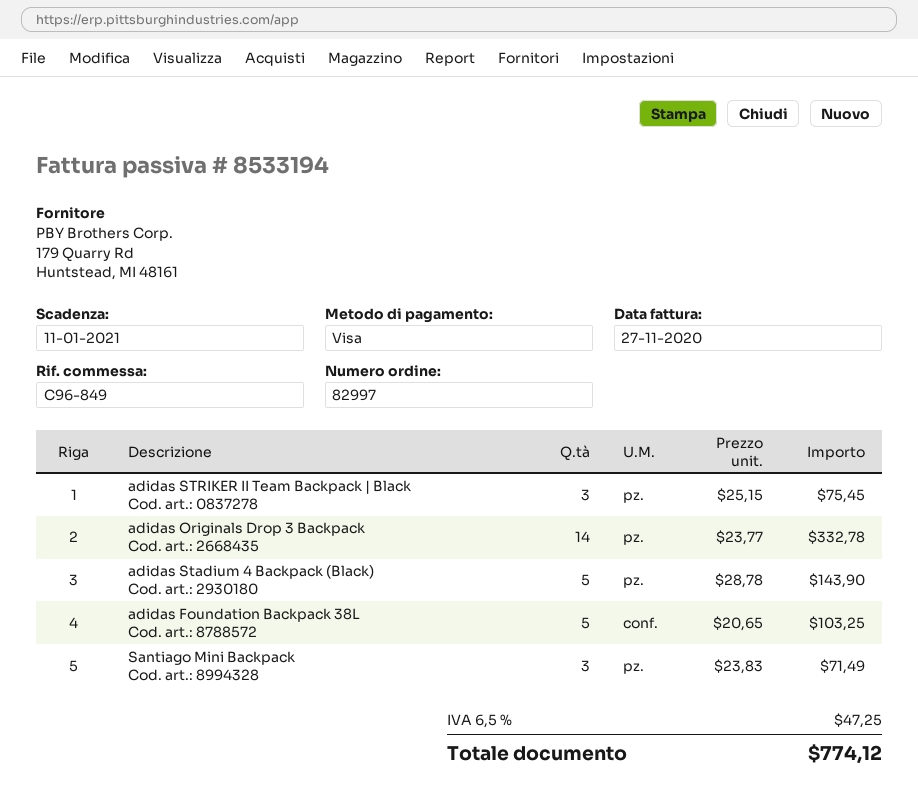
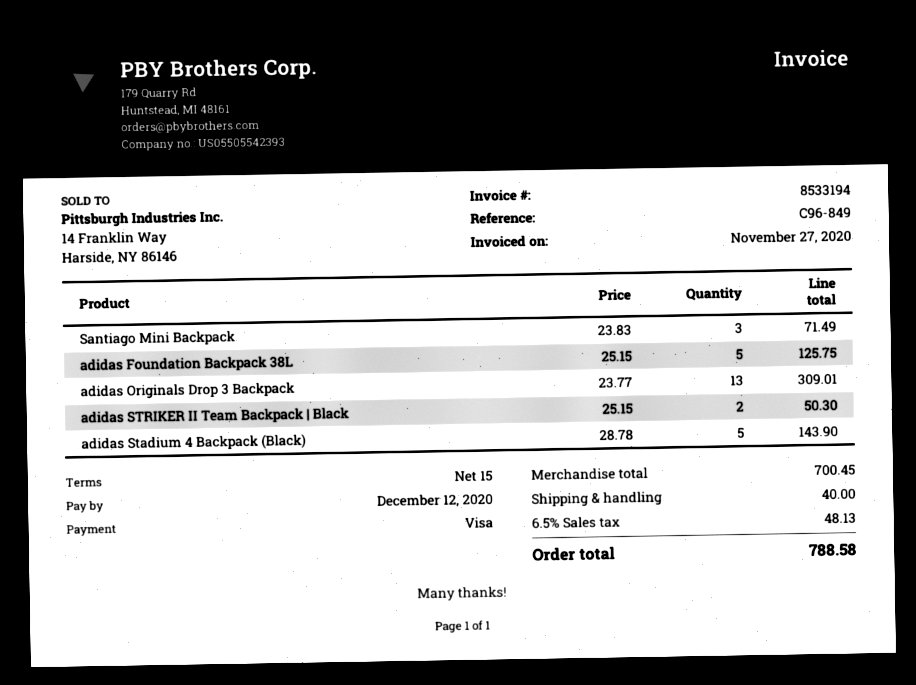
due date: 2021-01-11 -> 2020-12-12
adidas STRIKER II Team Backpack | Black: 3 x 25.15 = 75.45 -> 2 x 25.15 = 50.30
adidas Originals Drop 3 Backpack: 14 x 23.77 = 332.78 -> 13 x 23.77 = 309.01
adidas Foundation Backpack 38L: 5 x 20.65 = 103.25 -> 5 x 25.15 = 125.75
shipping: none -> 40.00
tax: 6.5% = 47.25 -> 6.5% = 48.13
total: 774.12 -> 788.58

